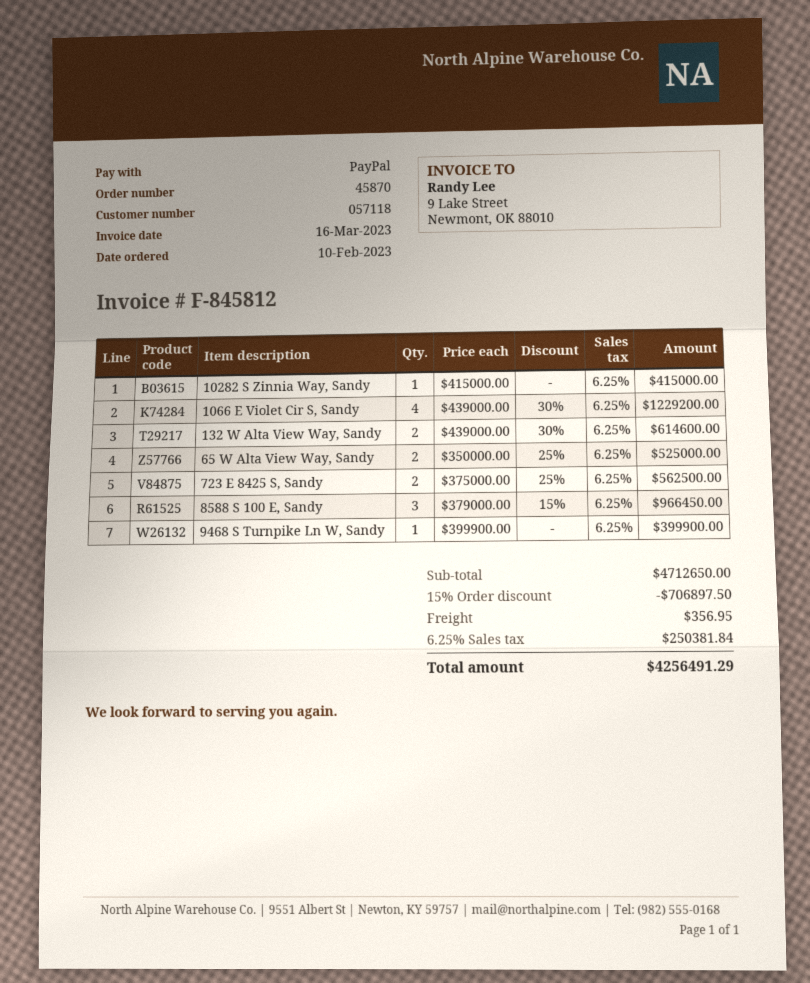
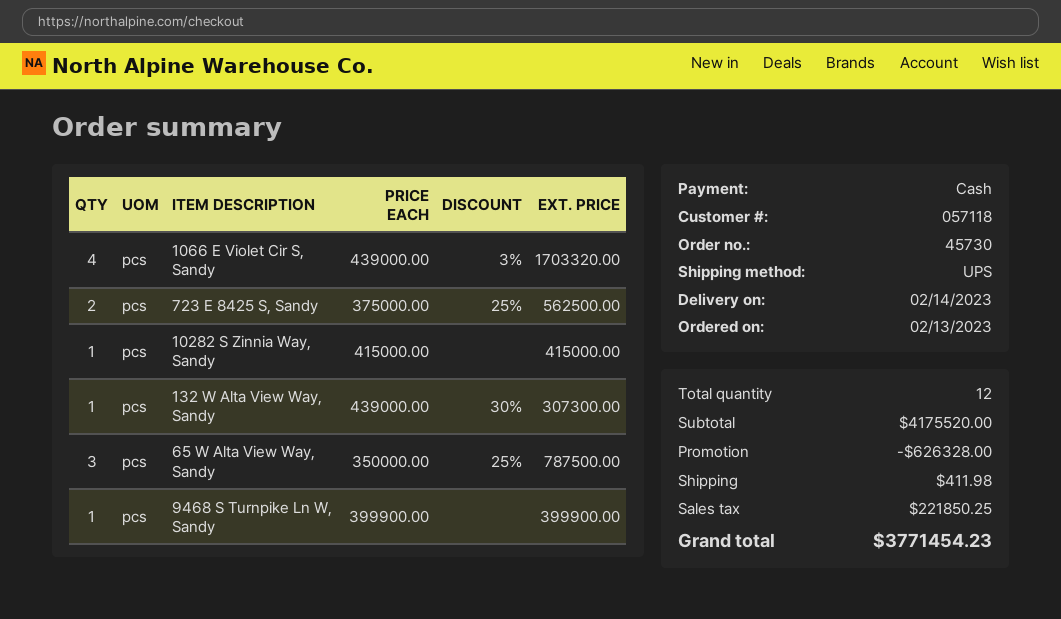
order number: 45870 -> 45730
order date: 2023-02-10 -> 2023-02-13
payment method: PayPal -> cash
1066 E Violet Cir S, Sandy: 4 x 439000.00 - 30% = 1229200.00 -> 4 x 439000.00 - 3% = 1703320.00
132 W Alta View Way, Sandy: 2 x 439000.00 - 30% = 614600.00 -> 1 x 439000.00 - 30% = 307300.00
65 W Alta View Way, Sandy: 2 x 350000.00 - 25% = 525000.00 -> 3 x 350000.00 - 25% = 787500.00
8588 S 100 E, Sandy: 3 x 379000.00 - 15% = 966450.00 -> none
subtotal: 4712650.00 -> 4175520.00
discount: 706897.50 -> 626328.00
shipping: 356.95 -> 411.98
tax: 250381.84 -> 221850.25
total: 4256491.29 -> 3771454.23

